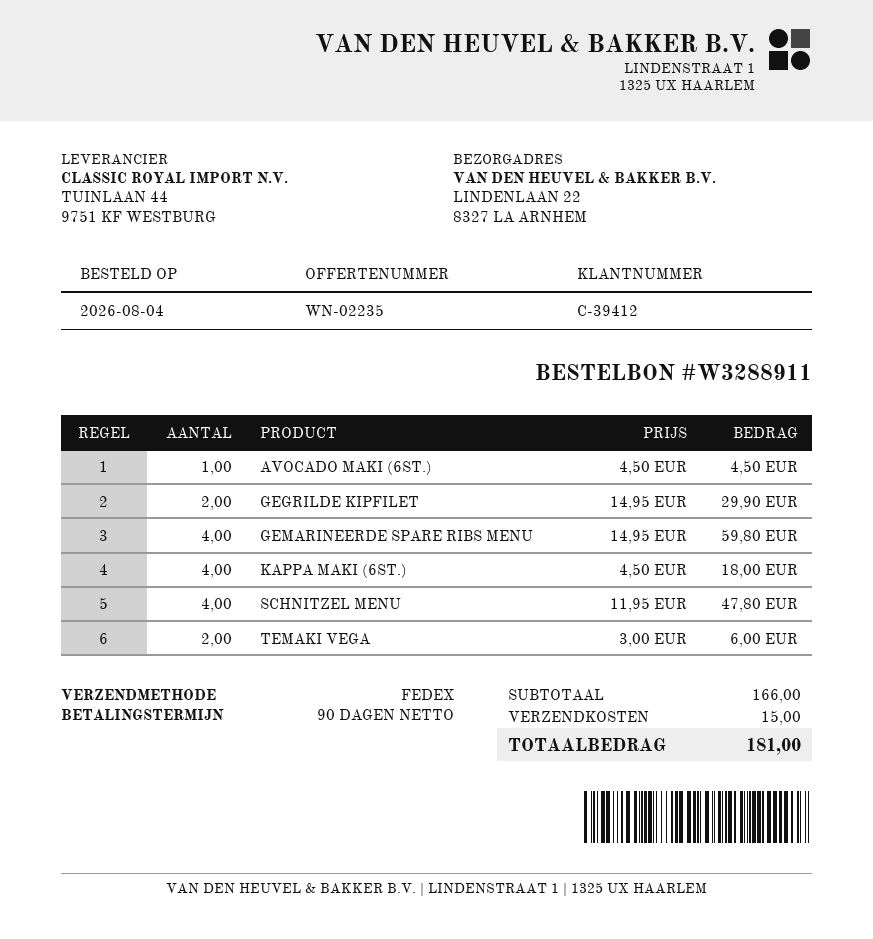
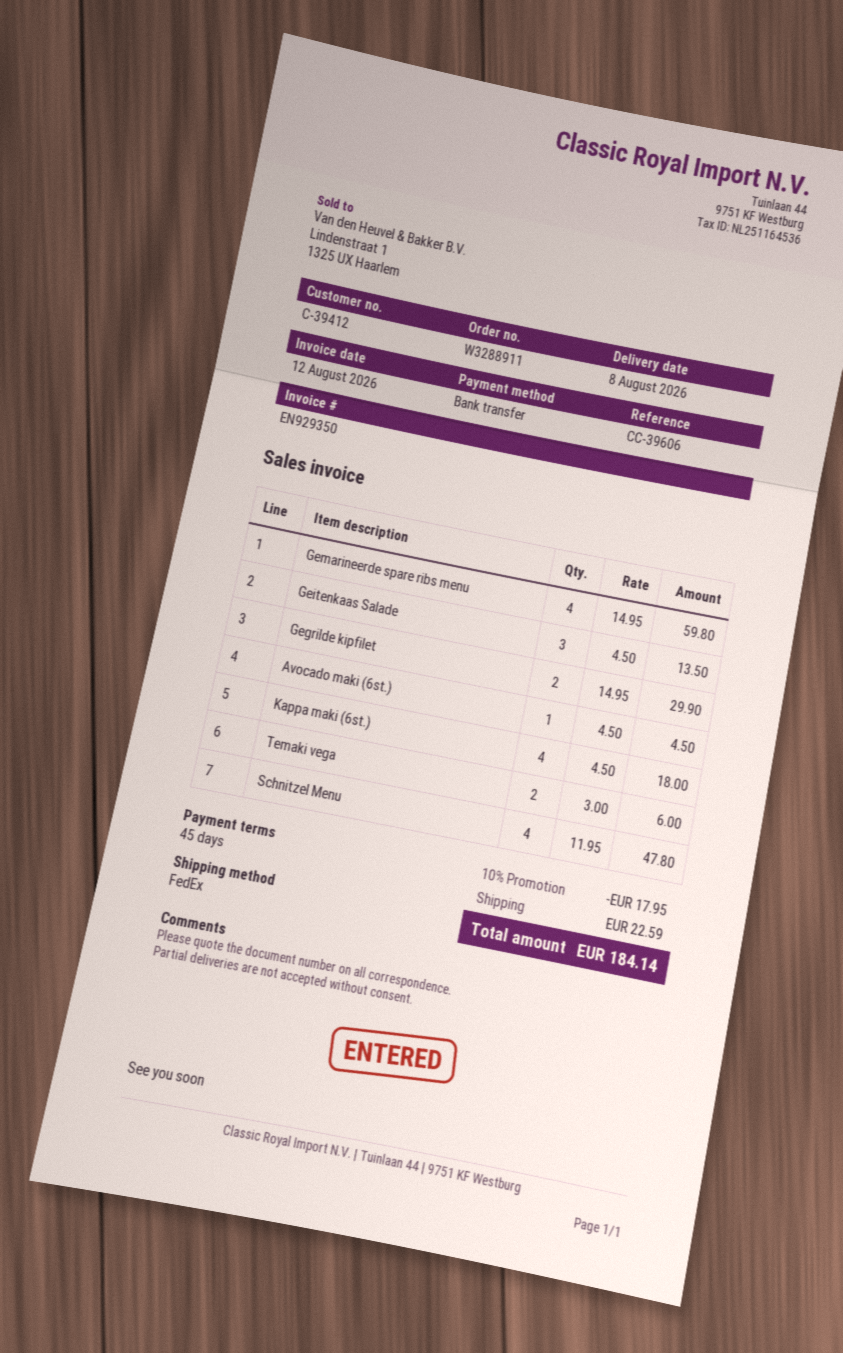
payment terms: 90 days -> 45 days
Geitenkaas Salade: none -> 3 x 4.50 = 13.50
discount: none -> 10% = 17.95
shipping: 15.00 -> 22.59
total: 181.00 -> 184.14

